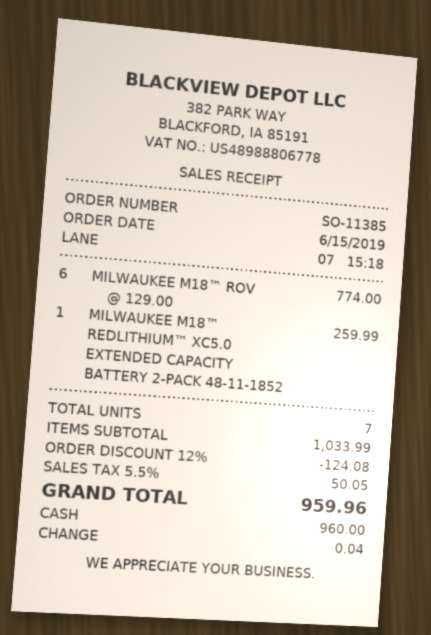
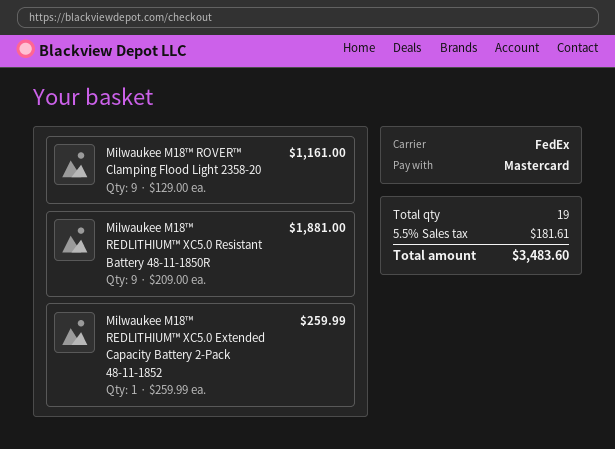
payment method: cash -> Mastercard
MILWAUKEE M18™ ROV: 6 x 129.00 = 774.00 -> 9 x 129.00 = 1161.00
Milwaukee M18™ REDLITHIUM™ XC5.0 Resistant Battery 48-11-1850R: none -> 9 x 209.00 = 1881.00
total quantity: 7 -> 19
discount: 12% = 124.08 -> none
tax: 5.5% = 50.05 -> 5.5% = 181.61
total: 959.96 -> 3483.60

